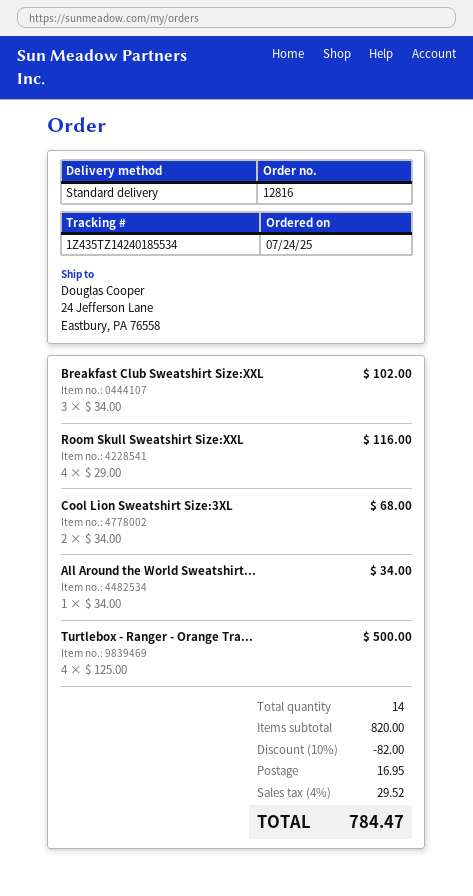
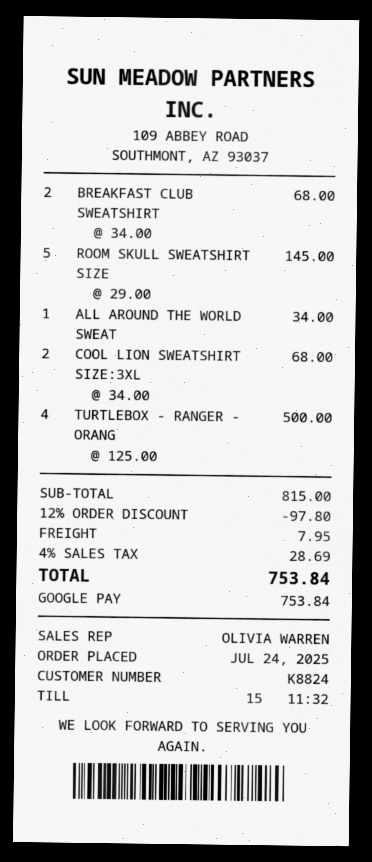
Breakfast Club Sweatshirt Size:XXL: 3 x 34.00 = 102.00 -> 2 x 34.00 = 68.00
Room Skull Sweatshirt Size:XXL: 4 x 29.00 = 116.00 -> 5 x 29.00 = 145.00
subtotal: 820.00 -> 815.00
discount: 10% = 82.00 -> 12% = 97.80
shipping: 16.95 -> 7.95
tax: 4% = 29.52 -> 4% = 28.69
total: 784.47 -> 753.84

